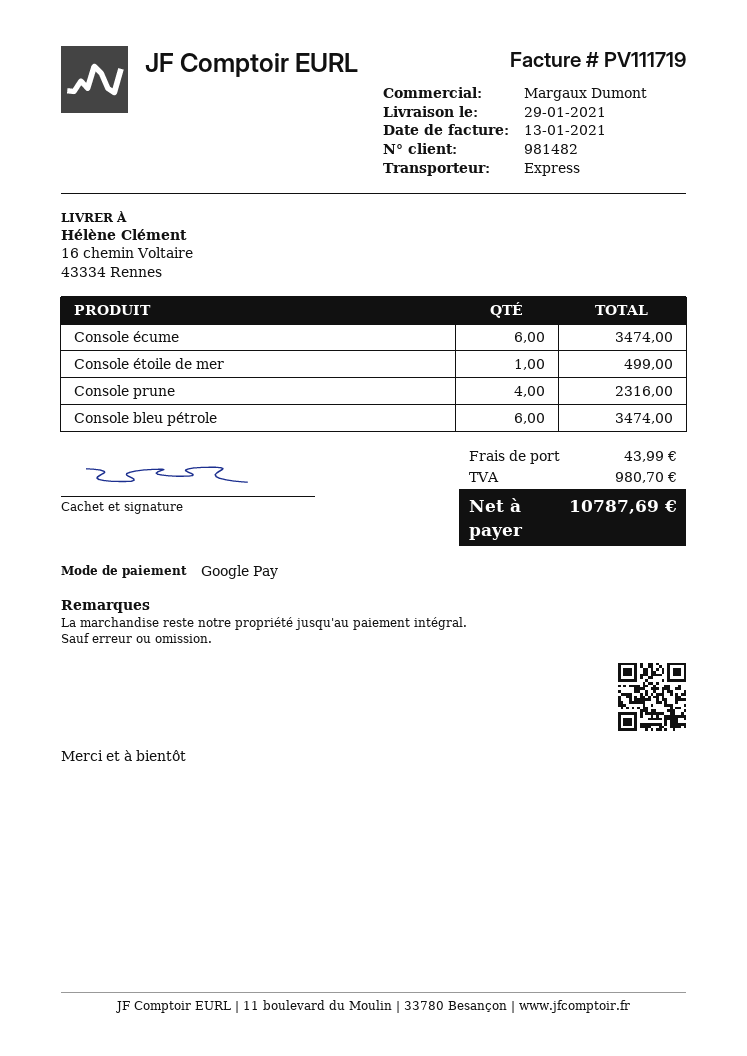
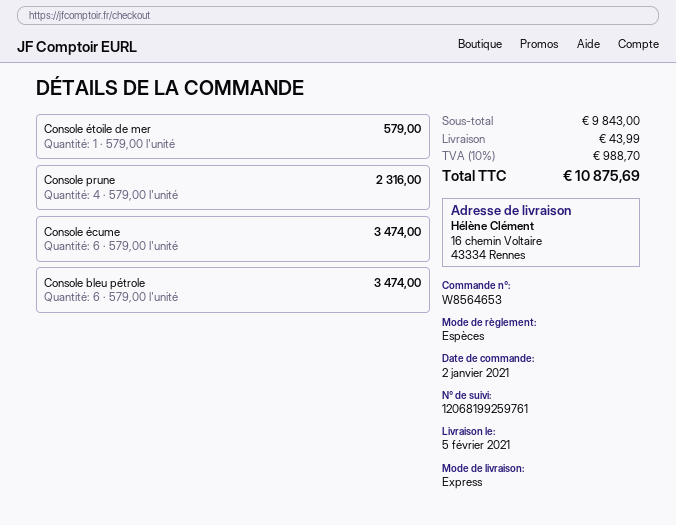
delivery date: 2021-01-29 -> 2021-02-05
payment method: Google Pay -> cash
Console étoile de mer: 1 for 499.00 -> 1 for 579.00
tax: 980.70 -> 988.70
total: 10787.69 -> 10875.69

